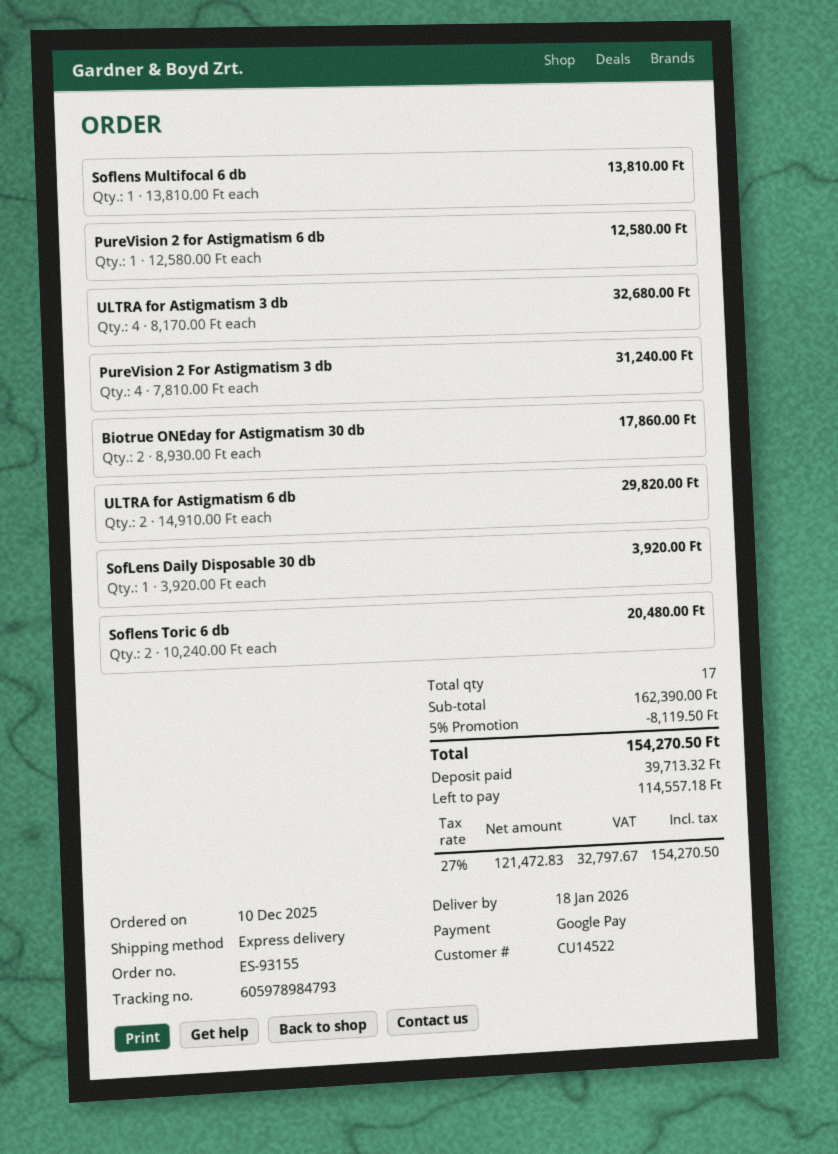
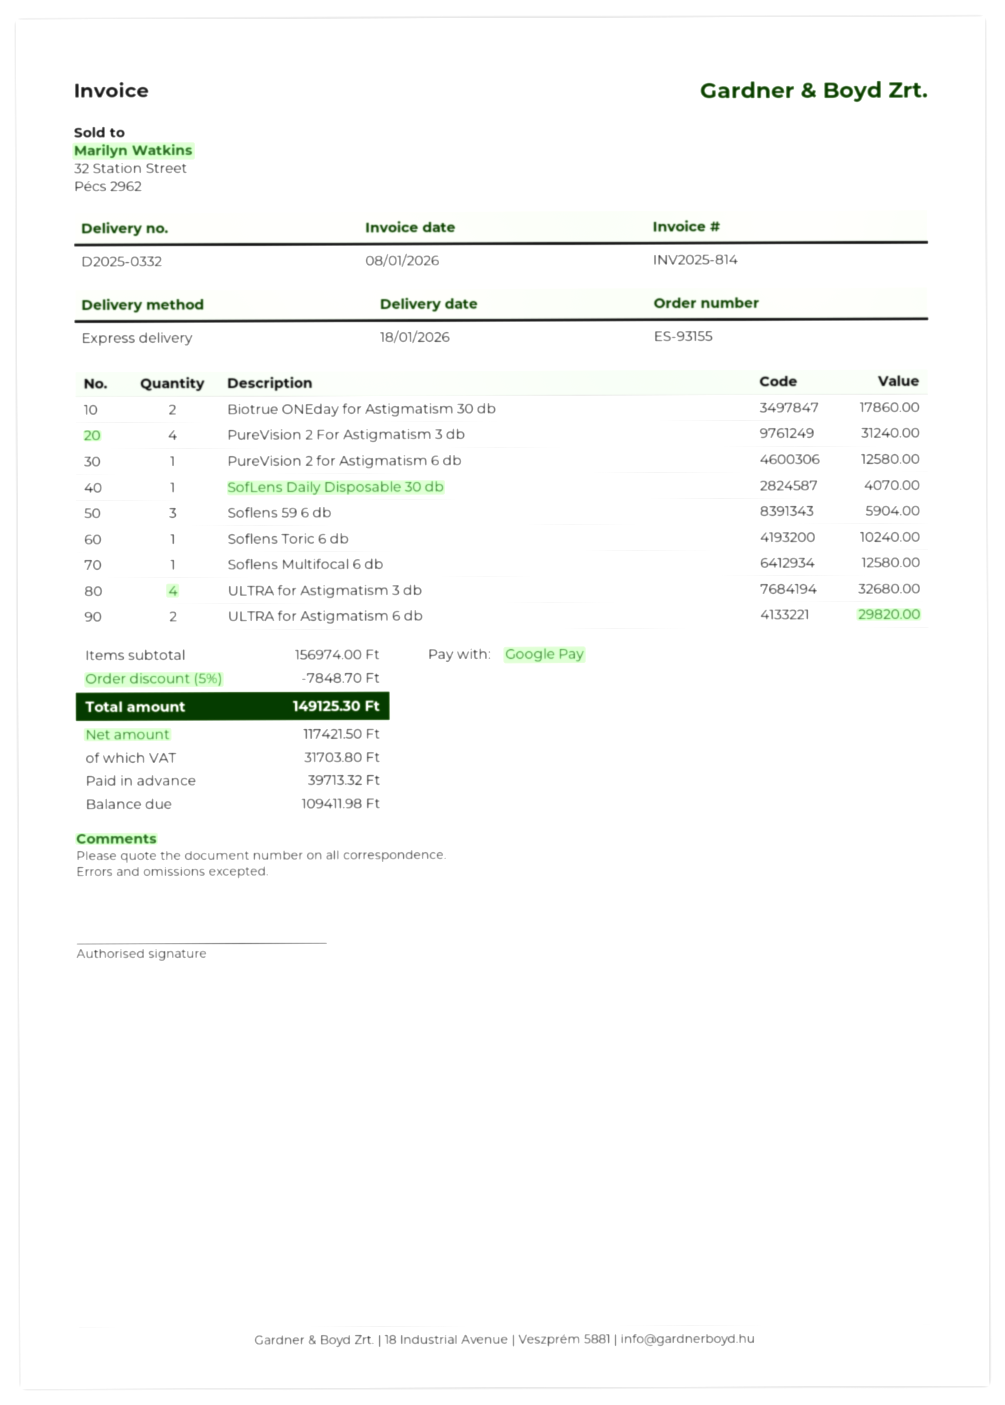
Soflens Multifocal 6 db: 1 for 13810.00 -> 1 for 12580.00
SofLens Daily Disposable 30 db: 1 for 3920.00 -> 1 for 4070.00
Soflens Toric 6 db: 2 for 20480.00 -> 1 for 10240.00
Soflens 59 6 db: none -> 3 for 5904.00
subtotal: 162390.00 -> 156974.00
discount: 5% = 8119.50 -> 5% = 7848.70
net: 121472.83 -> 117421.50
tax: 32797.67 -> 31703.80
total: 154270.50 -> 149125.30
balance: 114557.18 -> 109411.98

